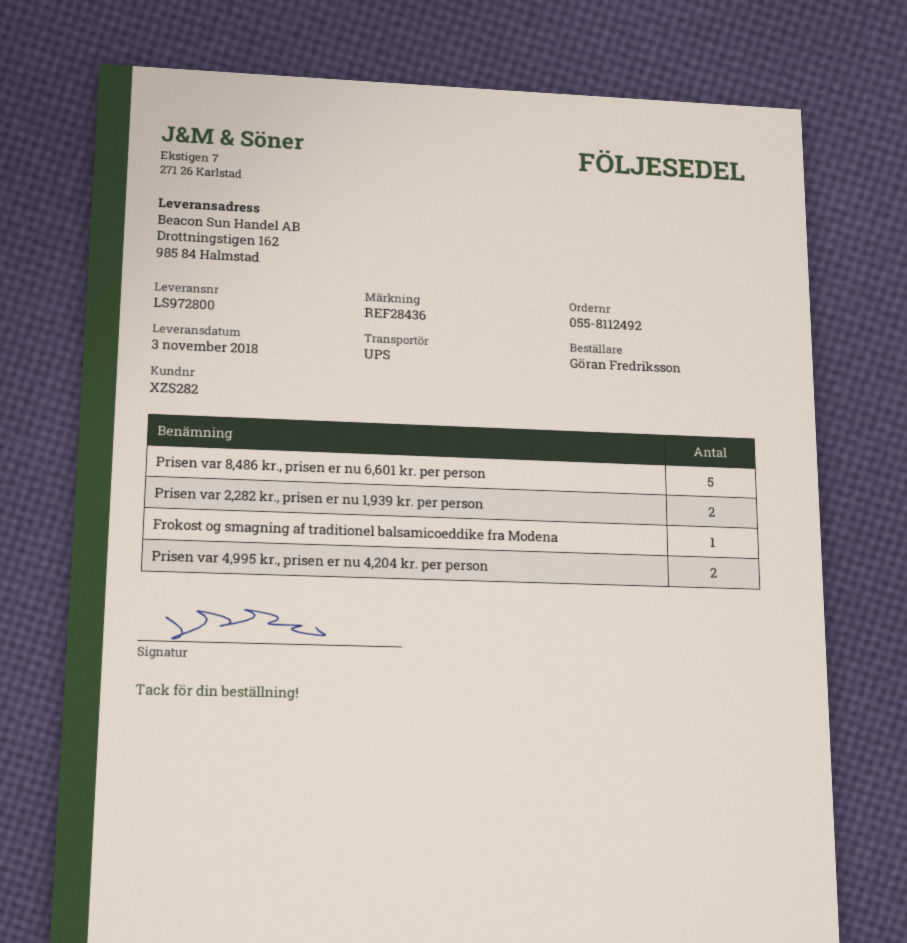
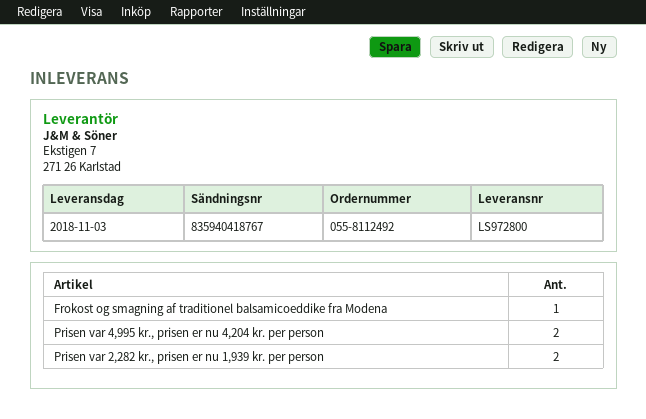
Prisen var 8,486 kr., prisen er nu 6,601 kr. per person: 5 -> none

